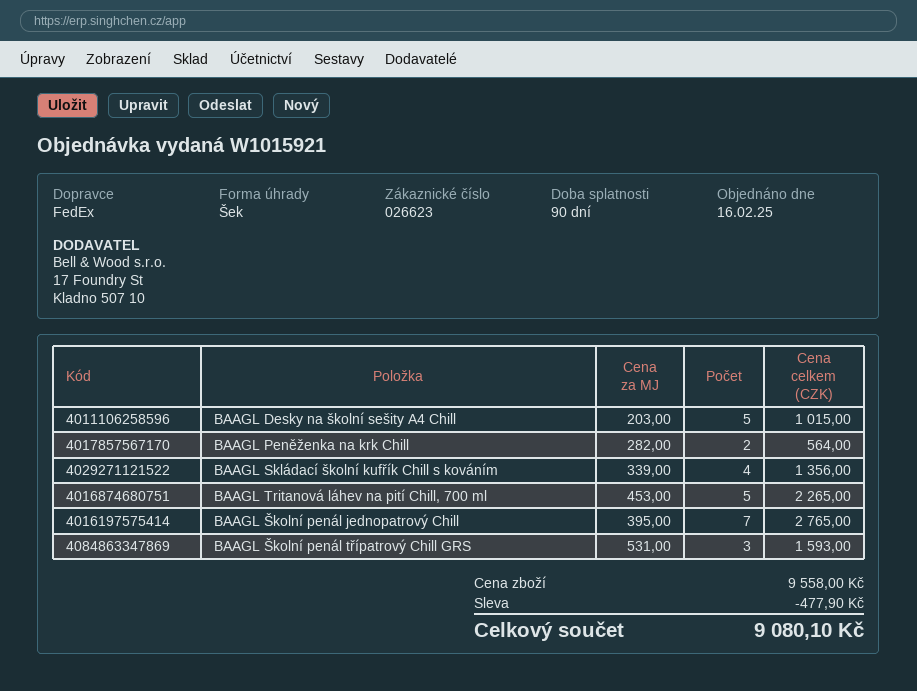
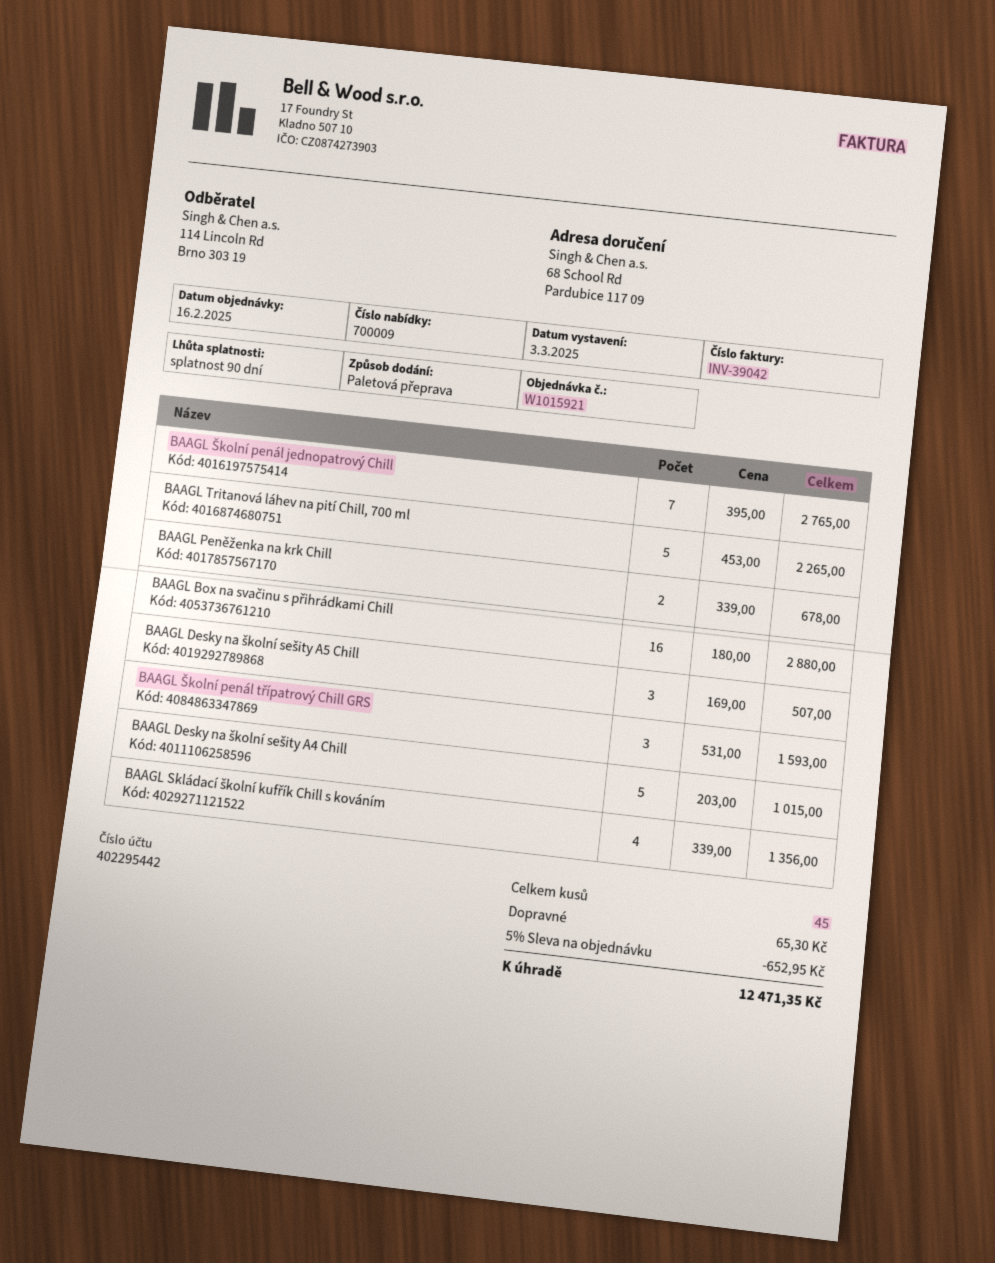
shipping method: FedEx -> pallet freight
BAAGL Peněženka na krk Chill: 2 x 282.00 = 564.00 -> 2 x 339.00 = 678.00
BAAGL Box na svačinu s přihrádkami Chill: none -> 16 x 180.00 = 2880.00
BAAGL Desky na školní sešity A5 Chill: none -> 3 x 169.00 = 507.00
discount: 477.90 -> 652.95
shipping: none -> 65.30
total: 9080.10 -> 12471.35

